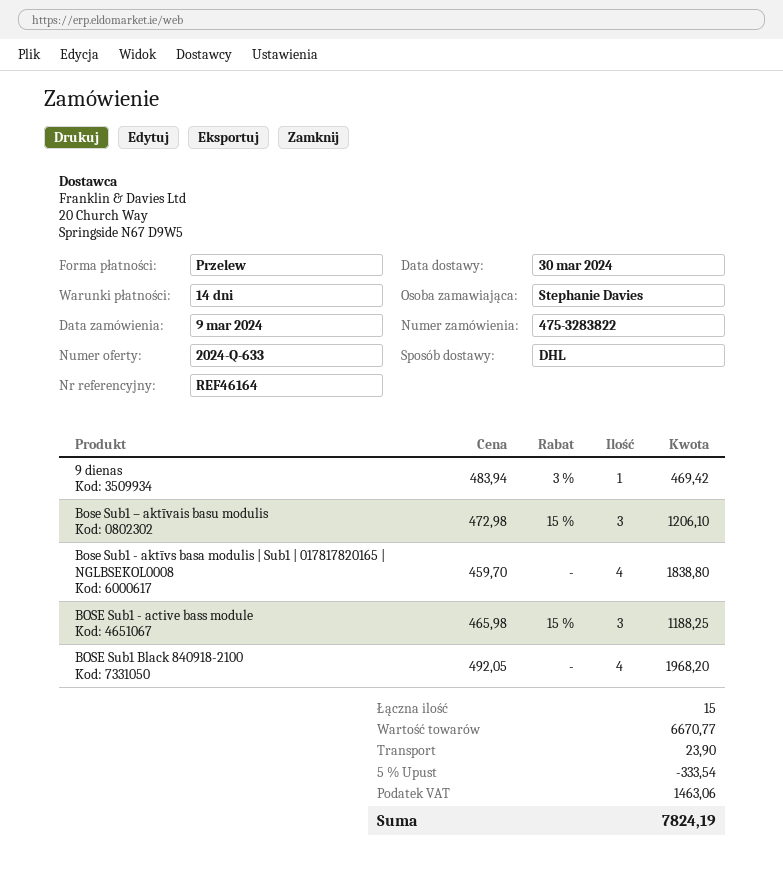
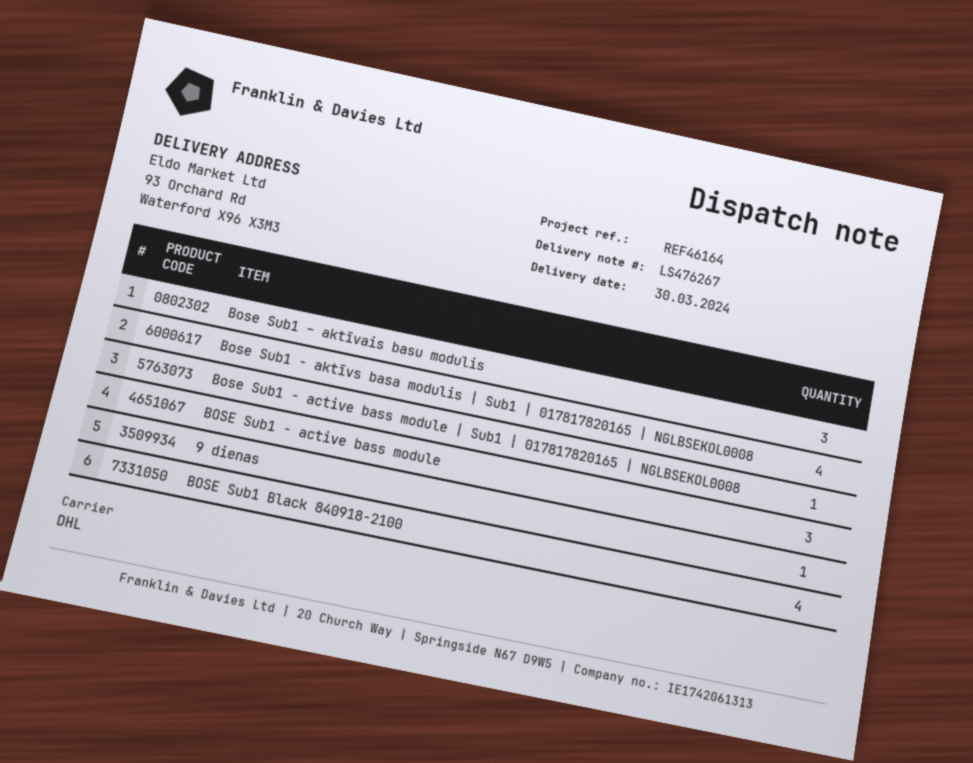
Bose Sub1 - active bass module | Sub1 | 017817820165 | NGLBSEKOL0008: none -> 1

